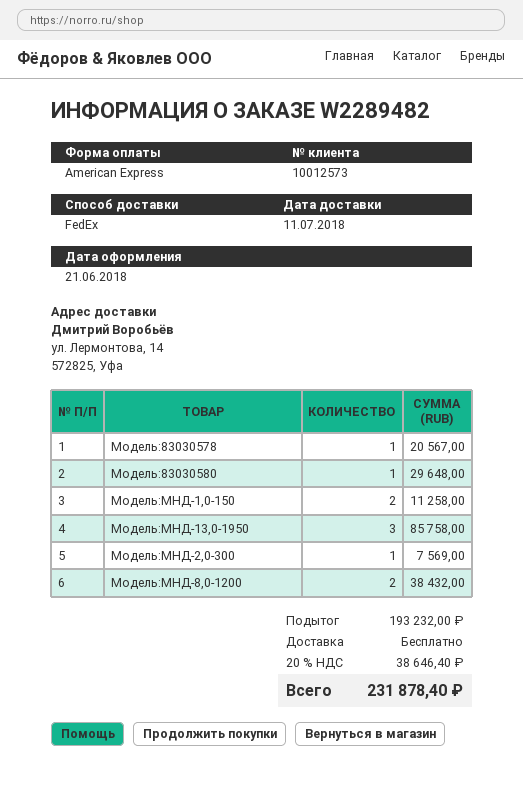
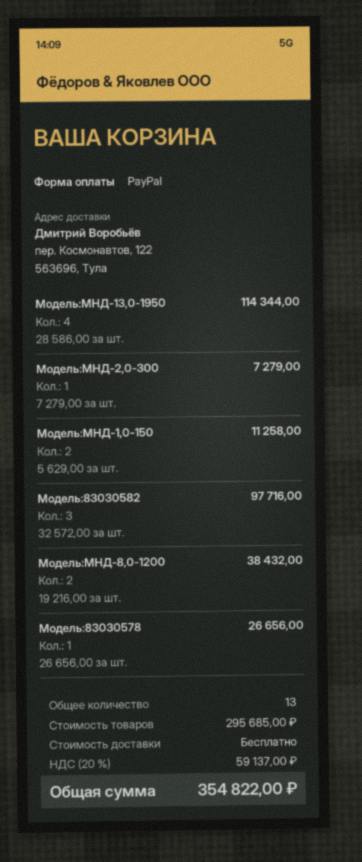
payment method: American Express -> PayPal
ship to: ул. Лермонтова, 14, 572825, Уфа -> пер. Космонавтов, 122, 563696, Тула
Модель:83030578: 1 for 20567.00 -> 1 for 26656.00
Модель:83030580: 1 for 29648.00 -> none
Модель:МНД-13,0-1950: 3 for 85758.00 -> 4 for 114344.00
Модель:МНД-2,0-300: 1 for 7569.00 -> 1 for 7279.00
Модель:83030582: none -> 3 for 97716.00
subtotal: 193232.00 -> 295685.00
tax: 20% = 38646.40 -> 20% = 59137.00
total: 231878.40 -> 354822.00

